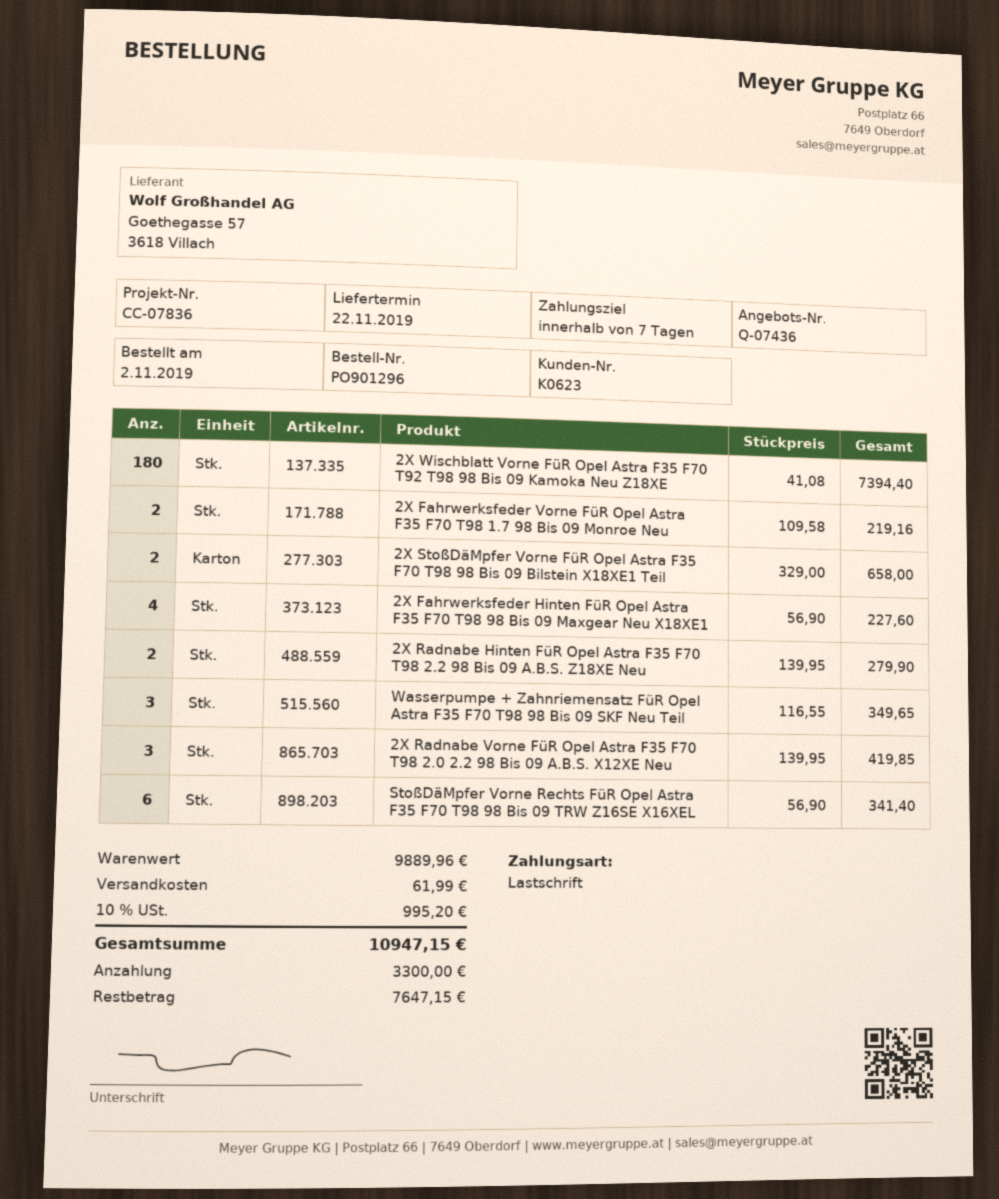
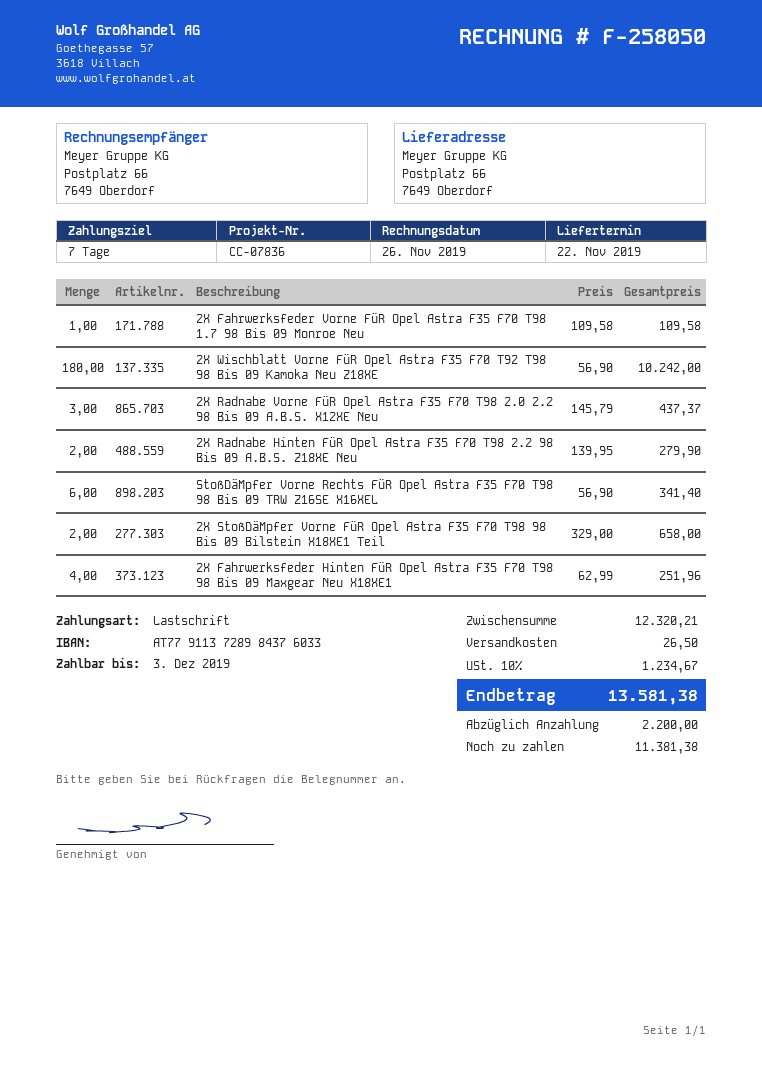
2X Wischblatt Vorne FüR Opel Astra F35 F70 T92 T98 98 Bis 09 Kamoka Neu Z18XE: 180 x 41.08 = 7394.40 -> 180 x 56.90 = 10242.00
2X Fahrwerksfeder Vorne FüR Opel Astra F35 F70 T98 1.7 98 Bis 09 Monroe Neu: 2 x 109.58 = 219.16 -> 1 x 109.58 = 109.58
2X Fahrwerksfeder Hinten FüR Opel Astra F35 F70 T98 98 Bis 09 Maxgear Neu X18XE1: 4 x 56.90 = 227.60 -> 4 x 62.99 = 251.96
Wasserpumpe + Zahnriemensatz FüR Opel Astra F35 F70 T98 98 Bis 09 SKF Neu Teil: 3 x 116.55 = 349.65 -> none
2X Radnabe Vorne FüR Opel Astra F35 F70 T98 2.0 2.2 98 Bis 09 A.B.S. X12XE Neu: 3 x 139.95 = 419.85 -> 3 x 145.79 = 437.37
subtotal: 9889.96 -> 12320.21
shipping: 61.99 -> 26.50
tax: 10% = 995.20 -> 10% = 1234.67
total: 10947.15 -> 13581.38
deposit: 3300.00 -> 2200.00
balance: 7647.15 -> 11381.38

